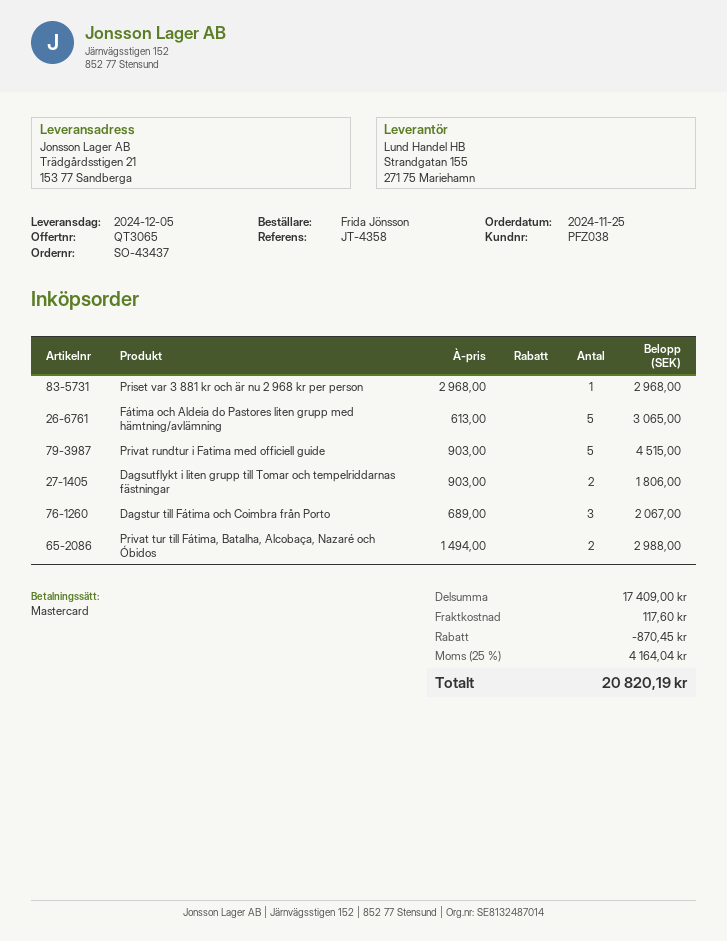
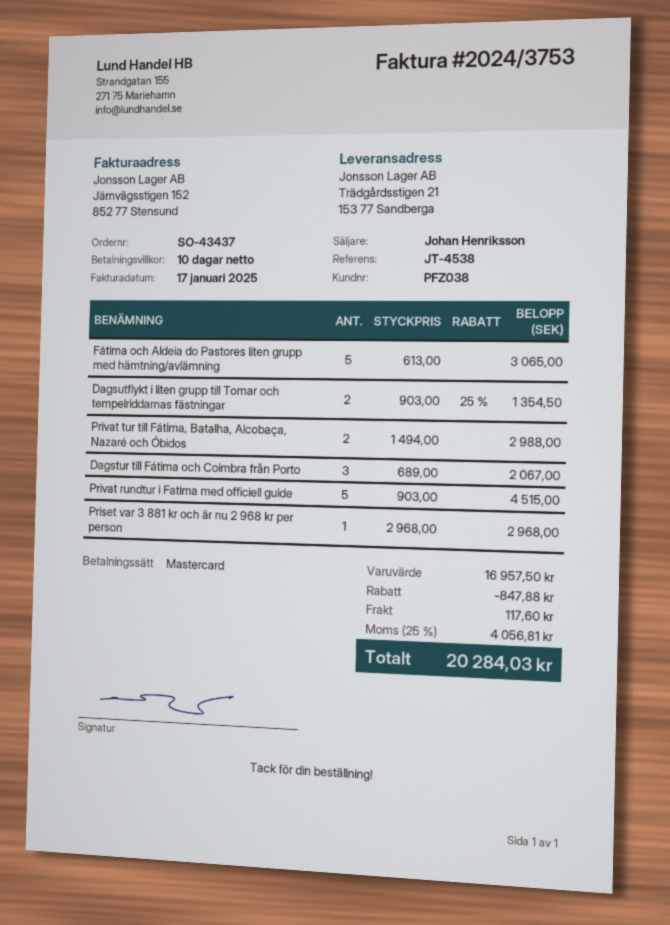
reference: JT-4358 -> JT-4538
Dagsutflykt i liten grupp till Tomar och tempelriddarnas fästningar: 2 x 903.00 = 1806.00 -> 2 x 903.00 - 25% = 1354.50
subtotal: 17409.00 -> 16957.50
discount: 870.45 -> 847.88
tax: 25% = 4164.04 -> 25% = 4056.81
total: 20820.19 -> 20284.03

